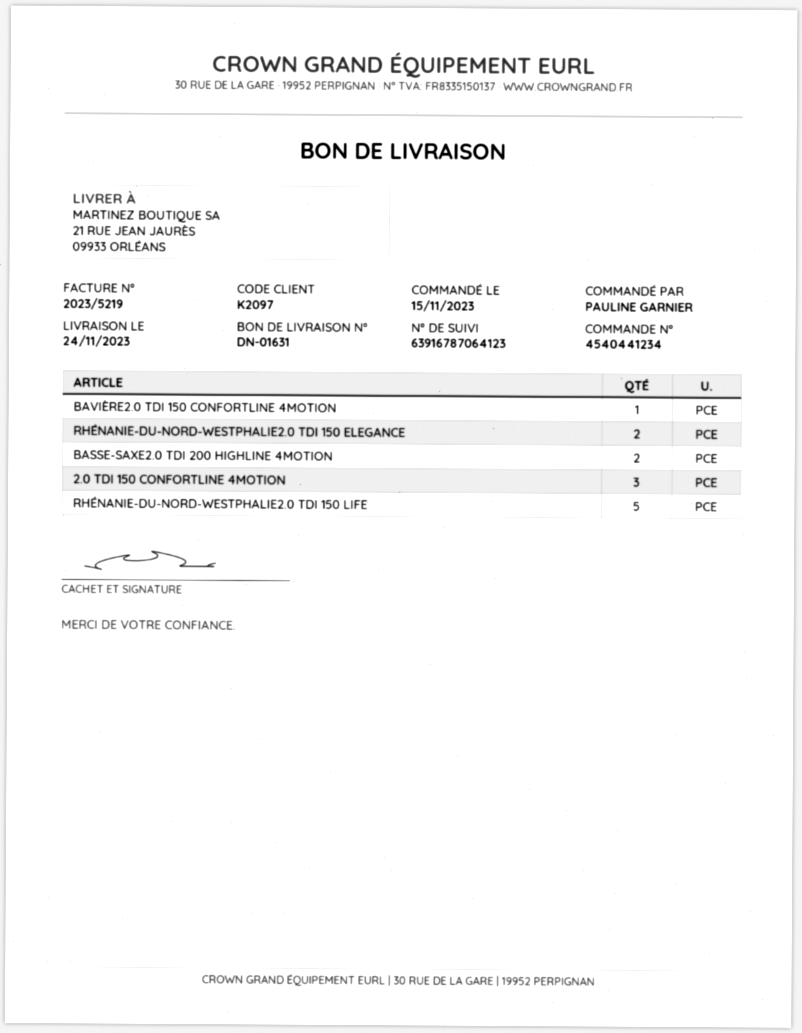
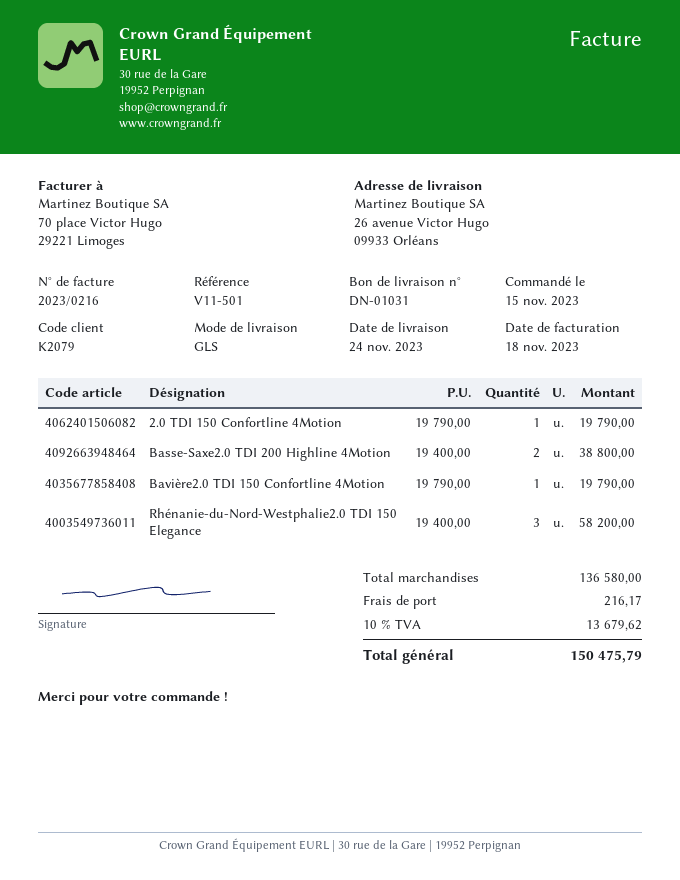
delivery note number: DN-01631 -> DN-01031
invoice number: 2023/5219 -> 2023/0216
customer number: K2097 -> K2079
ship to: 21 RUE JEAN JAURÈS, 09933 ORLÉANS -> 26 avenue Victor Hugo, 09933 Orléans
RHÉNANIE-DU-NORD-WESTPHALIE2.0 TDI 150 ELEGANCE: 2 -> 3
2.0 TDI 150 CONFORTLINE 4MOTION: 3 -> 1
RHÉNANIE-DU-NORD-WESTPHALIE2.0 TDI 150 LIFE: 5 -> none

